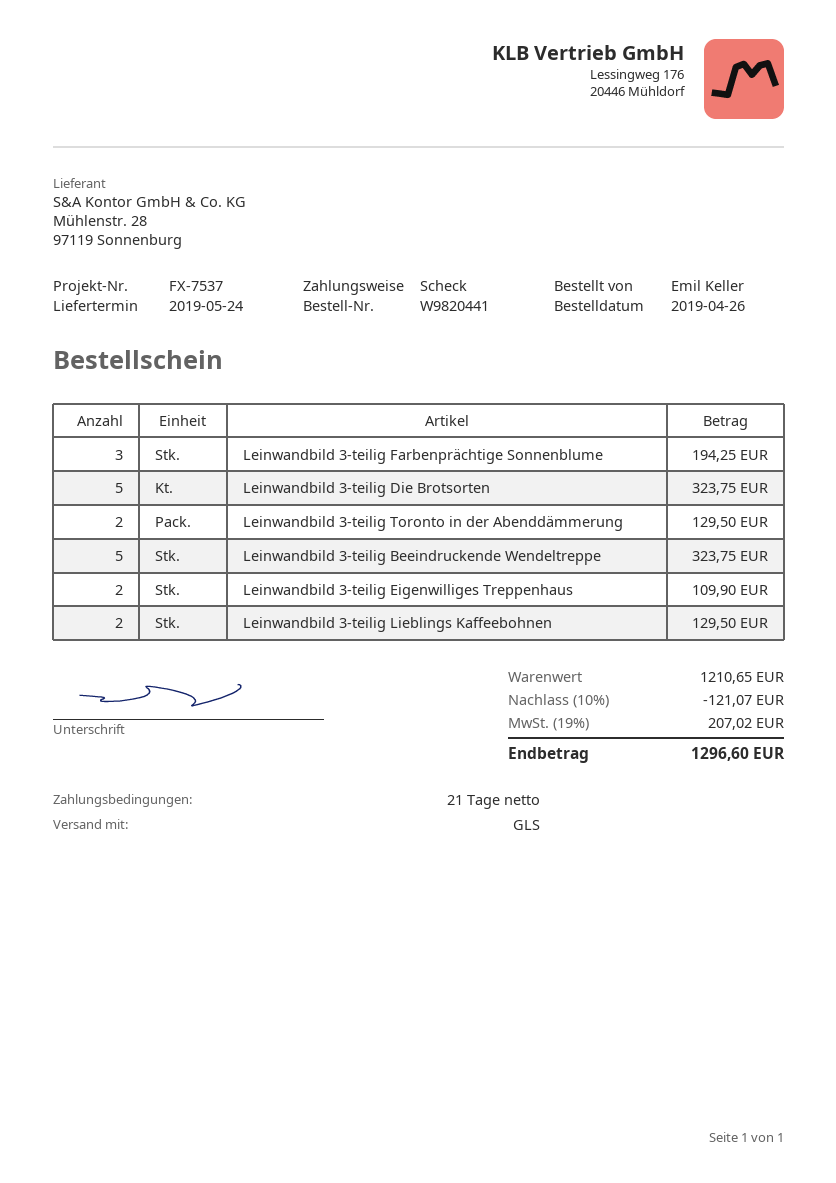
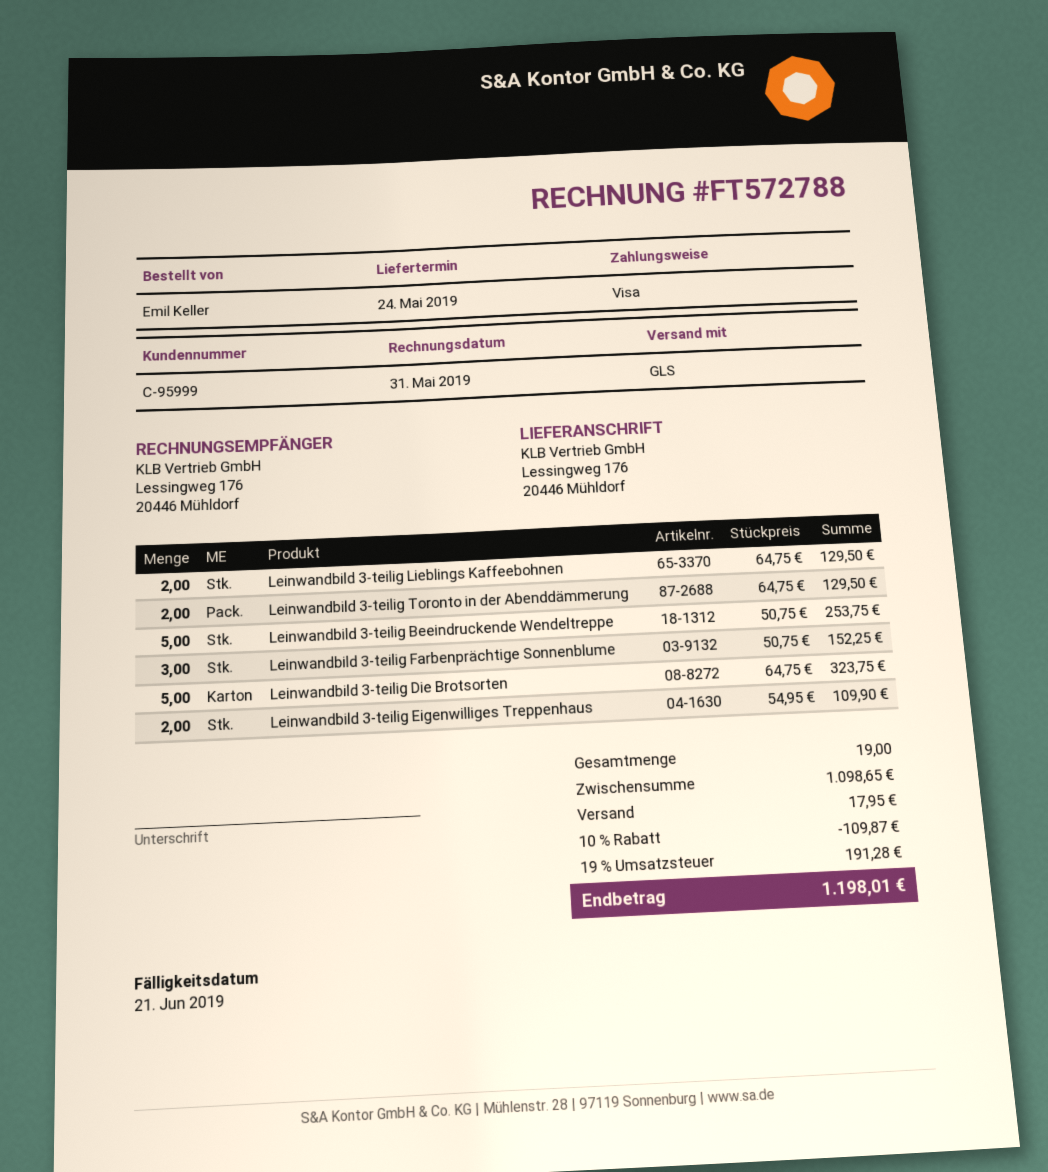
payment method: cheque -> Visa
Leinwandbild 3-teilig Farbenprächtige Sonnenblume: 3 for 194.25 -> 3 for 152.25
Leinwandbild 3-teilig Beeindruckende Wendeltreppe: 5 for 323.75 -> 5 for 253.75
subtotal: 1210.65 -> 1098.65
discount: 10% = 121.07 -> 10% = 109.87
shipping: none -> 17.95
tax: 19% = 207.02 -> 19% = 191.28
total: 1296.60 -> 1198.01

